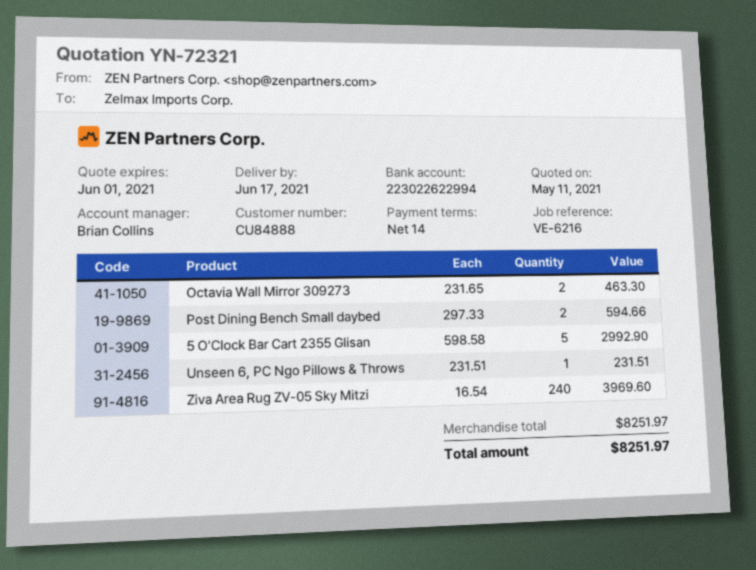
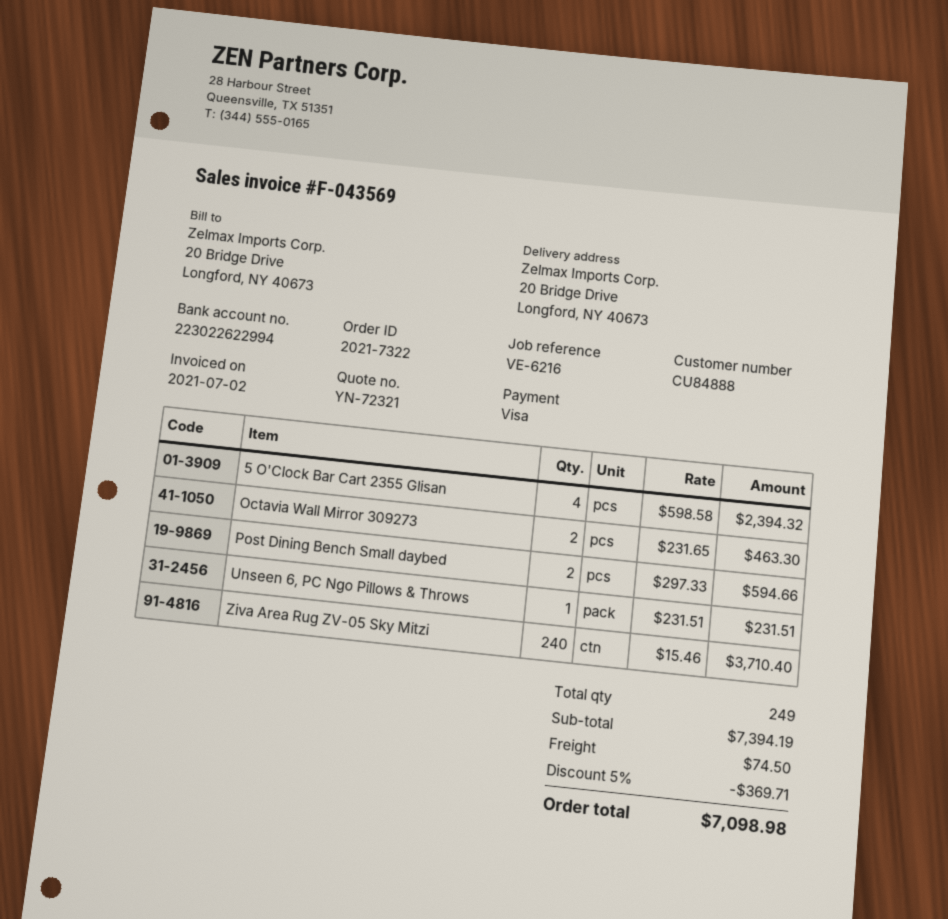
5 O'Clock Bar Cart 2355 Glisan: 5 x 598.58 = 2992.90 -> 4 x 598.58 = 2394.32
Ziva Area Rug ZV-05 Sky Mitzi: 240 x 16.54 = 3969.60 -> 240 x 15.46 = 3710.40
subtotal: 8251.97 -> 7394.19
discount: none -> 5% = 369.71
shipping: none -> 74.50
total: 8251.97 -> 7098.98

